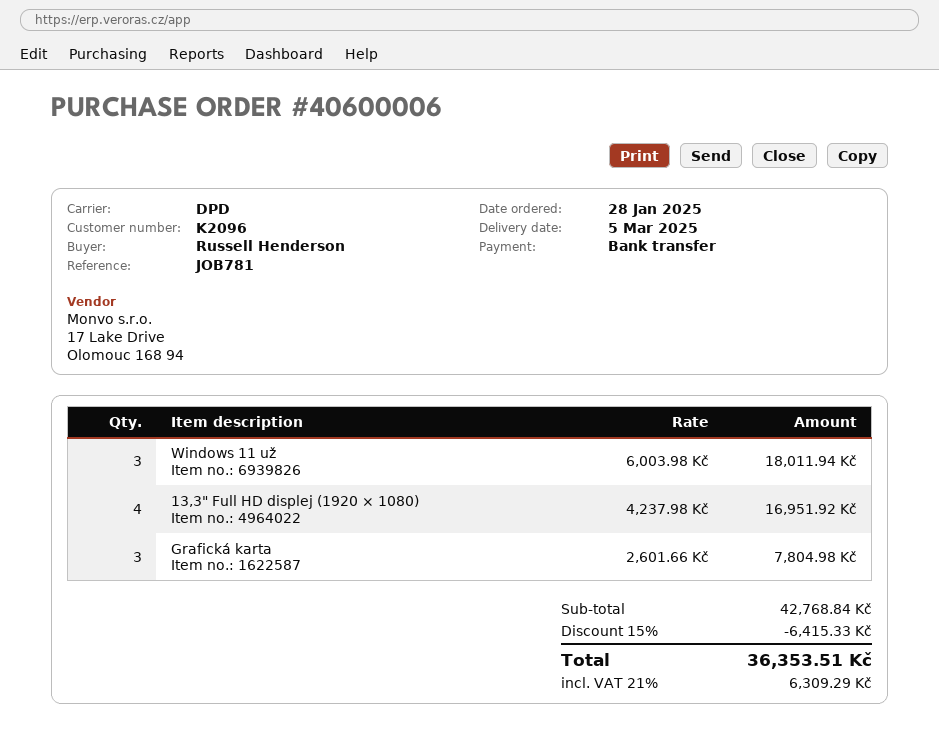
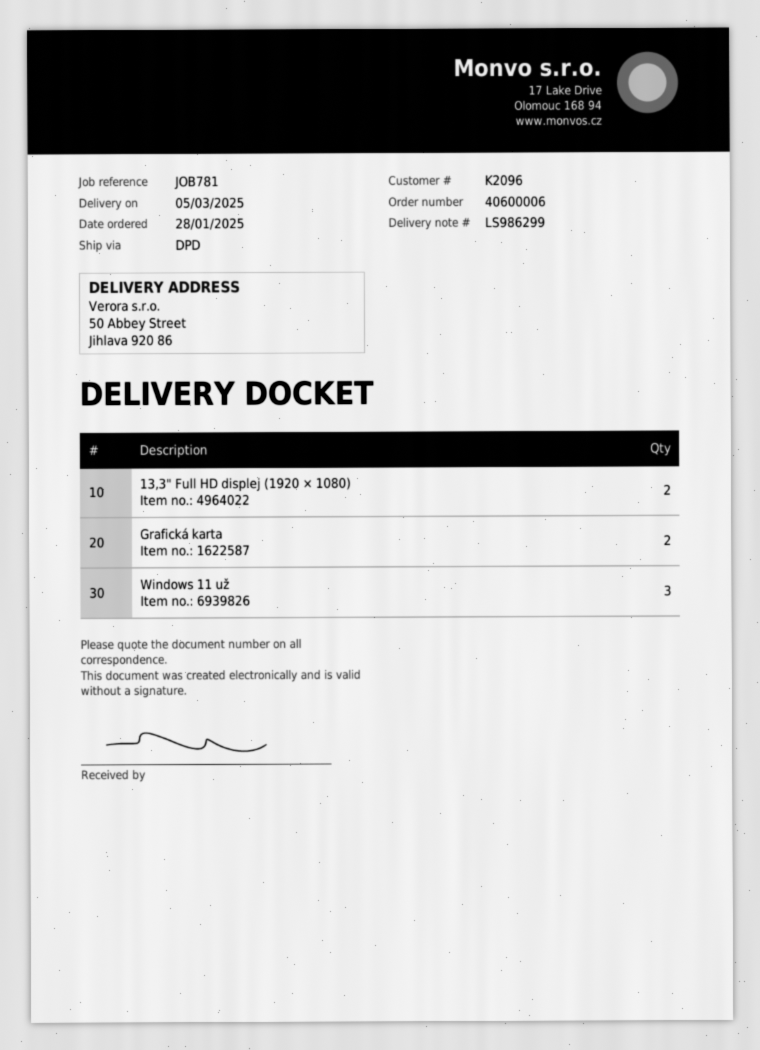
13,3" Full HD displej (1920 × 1080): 4 -> 2
Grafická karta: 3 -> 2

